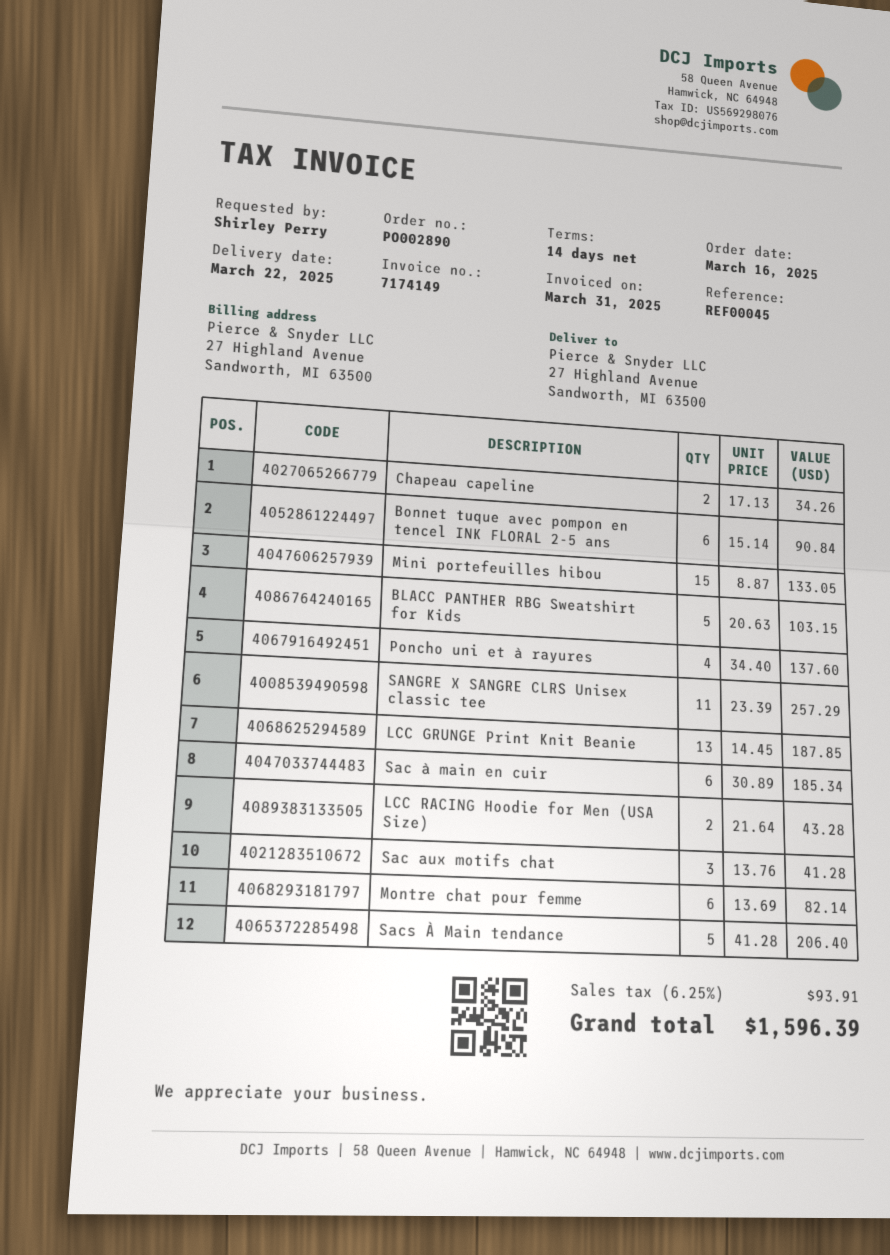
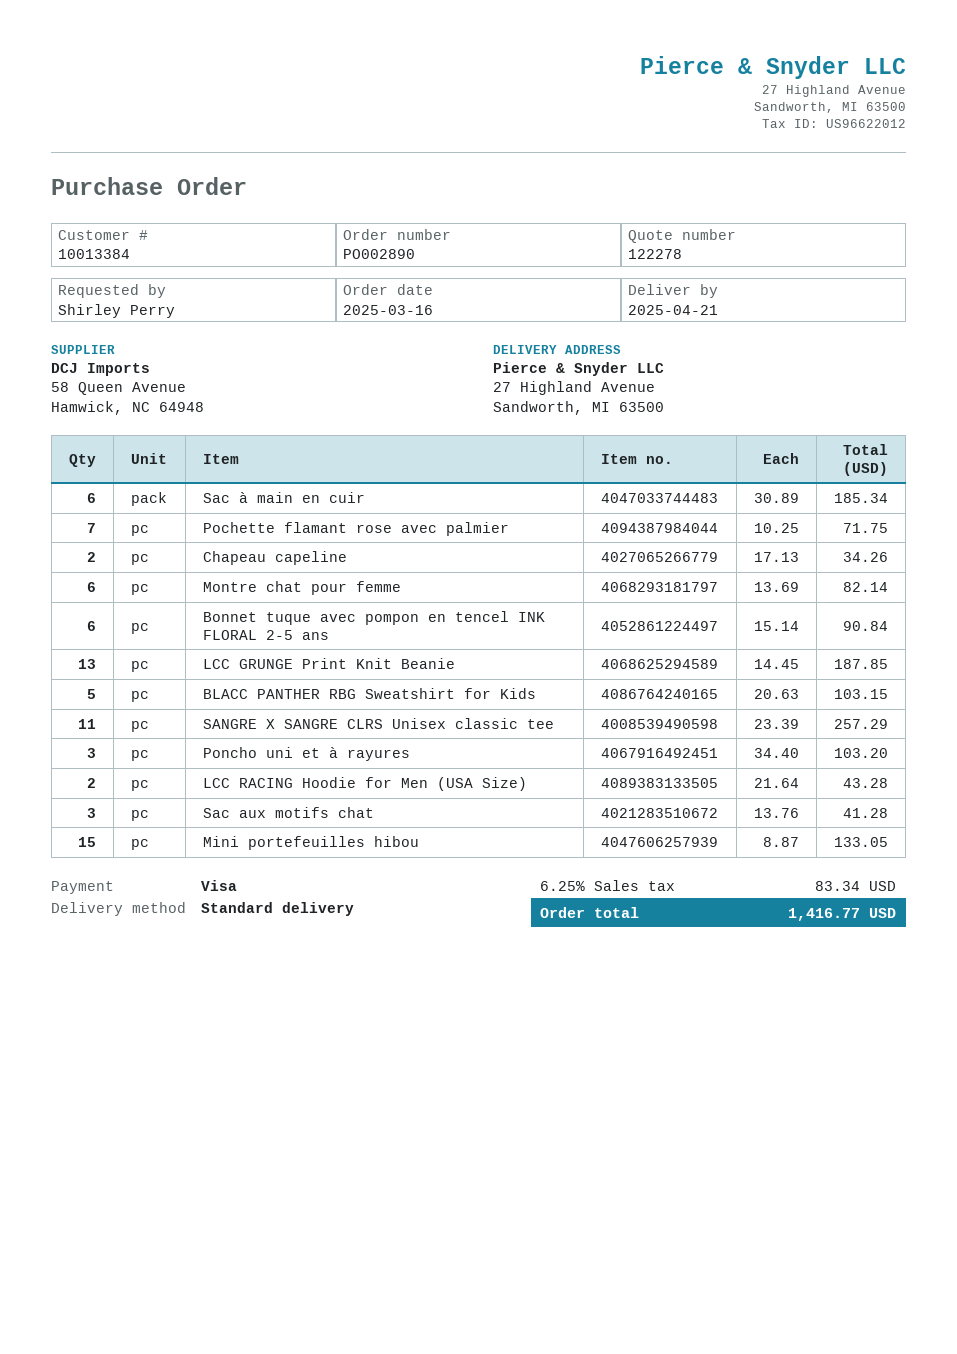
delivery date: 2025-03-22 -> 2025-04-21
Poncho uni et à rayures: 4 x 34.40 = 137.60 -> 3 x 34.40 = 103.20
Sacs À Main tendance: 5 x 41.28 = 206.40 -> none
Pochette flamant rose avec palmier: none -> 7 x 10.25 = 71.75
tax: 6.25% = 93.91 -> 6.25% = 83.34
total: 1596.39 -> 1416.77

